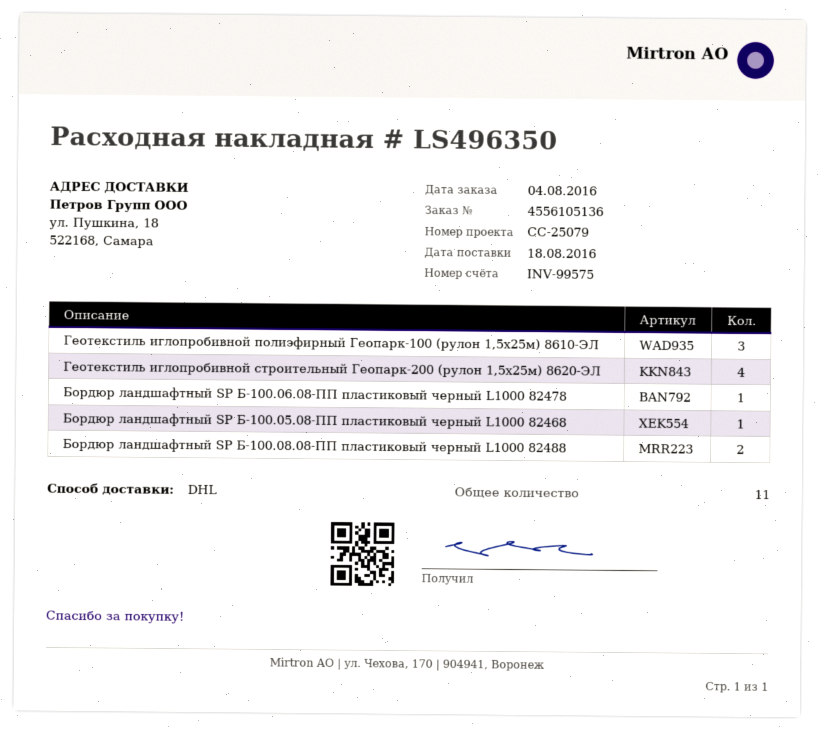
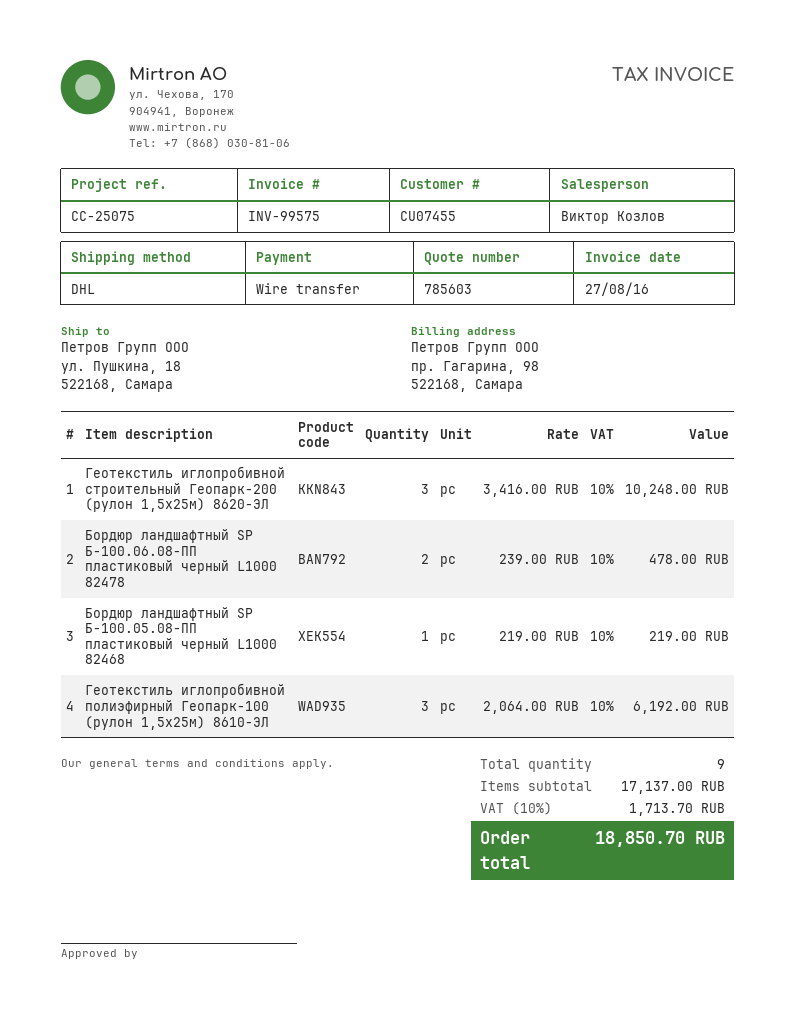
reference: CC-25079 -> CC-25075
Геотекстиль иглопробивной строительный Геопарк-200 (рулон 1,5х25м) 8620-ЭЛ: 4 -> 3
Бордюр ландшафтный SP Б-100.06.08-ПП пластиковый черный L1000 82478: 1 -> 2
Бордюр ландшафтный SP Б-100.08.08-ПП пластиковый черный L1000 82488: 2 -> none
total quantity: 11 -> 9

